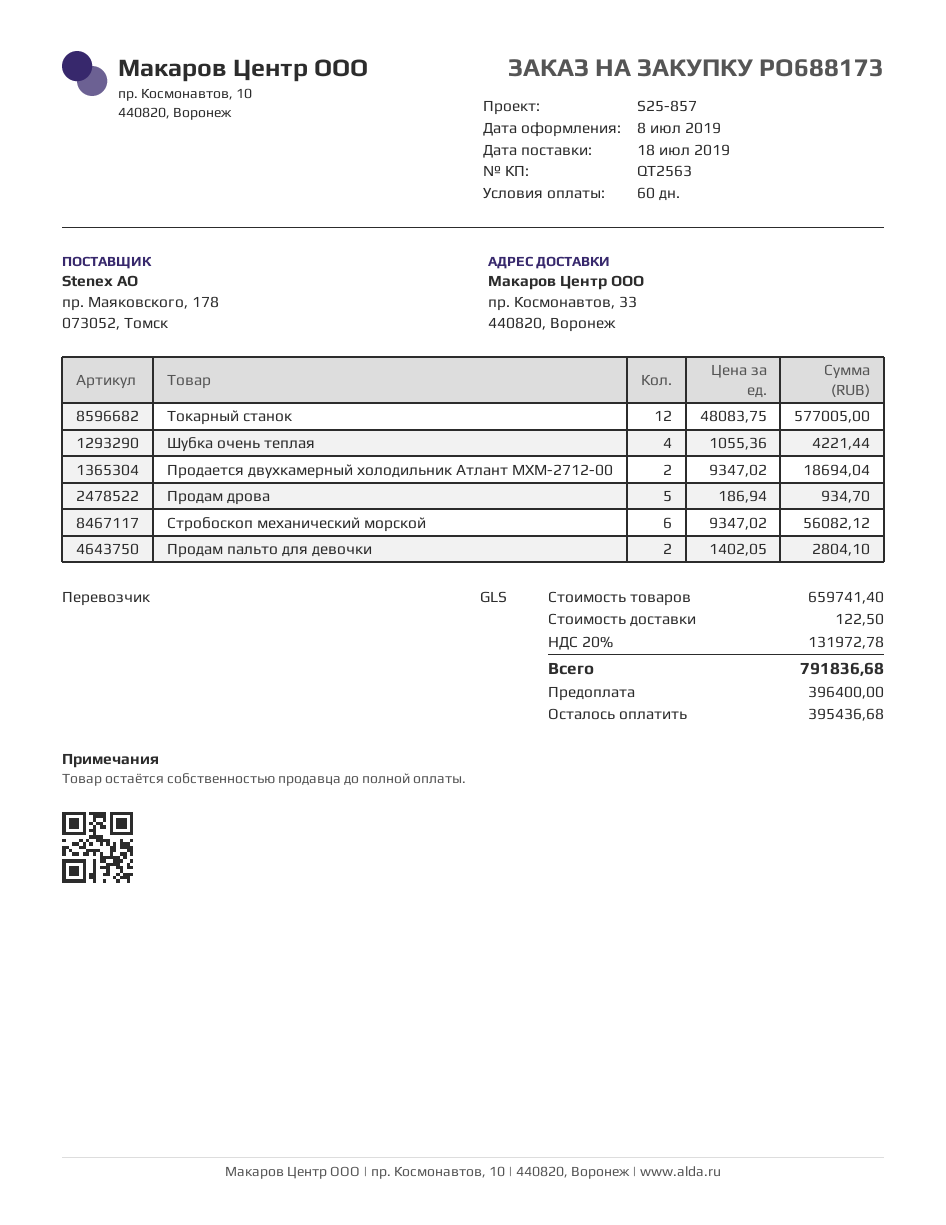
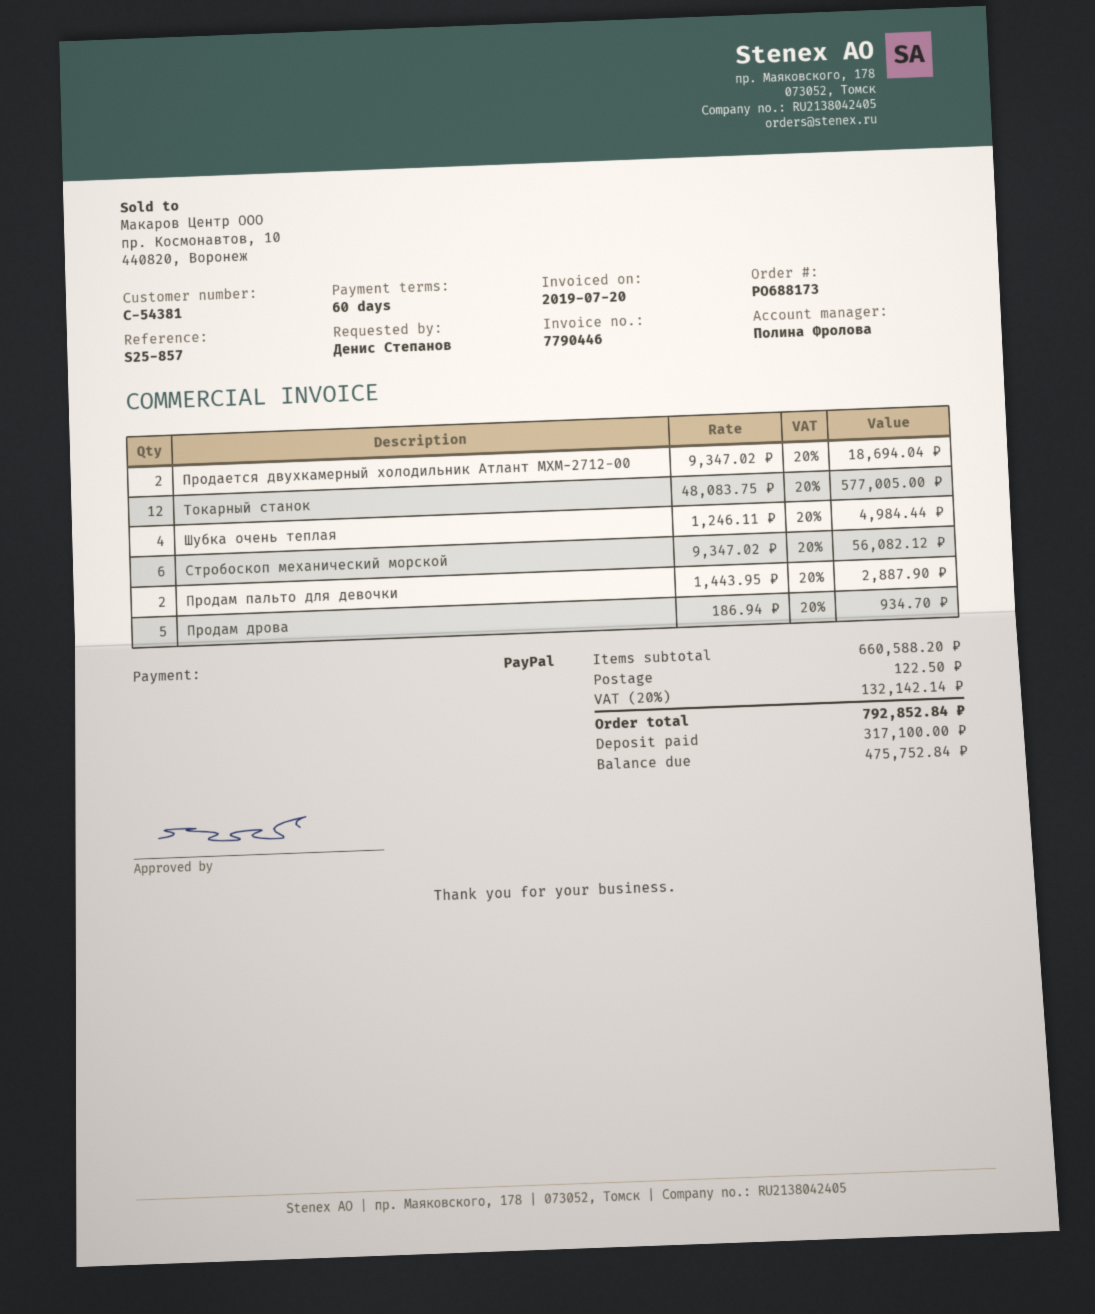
Шубка очень теплая: 4 x 1055.36 = 4221.44 -> 4 x 1246.11 = 4984.44
Продам пальто для девочки: 2 x 1402.05 = 2804.10 -> 2 x 1443.95 = 2887.90
subtotal: 659741.40 -> 660588.20
tax: 20% = 131972.78 -> 20% = 132142.14
total: 791836.68 -> 792852.84
deposit: 396400.00 -> 317100.00
balance: 395436.68 -> 475752.84

